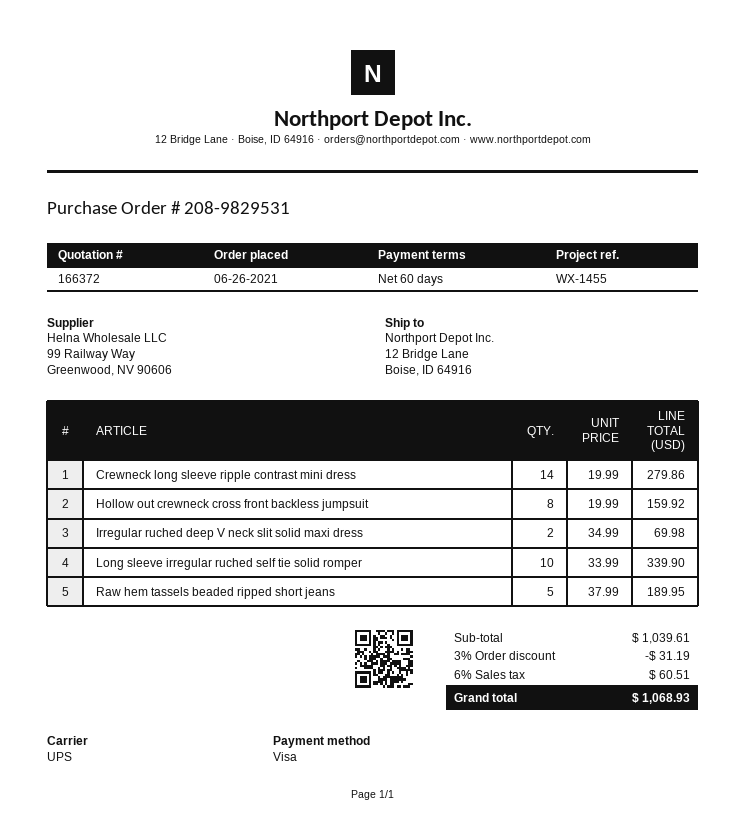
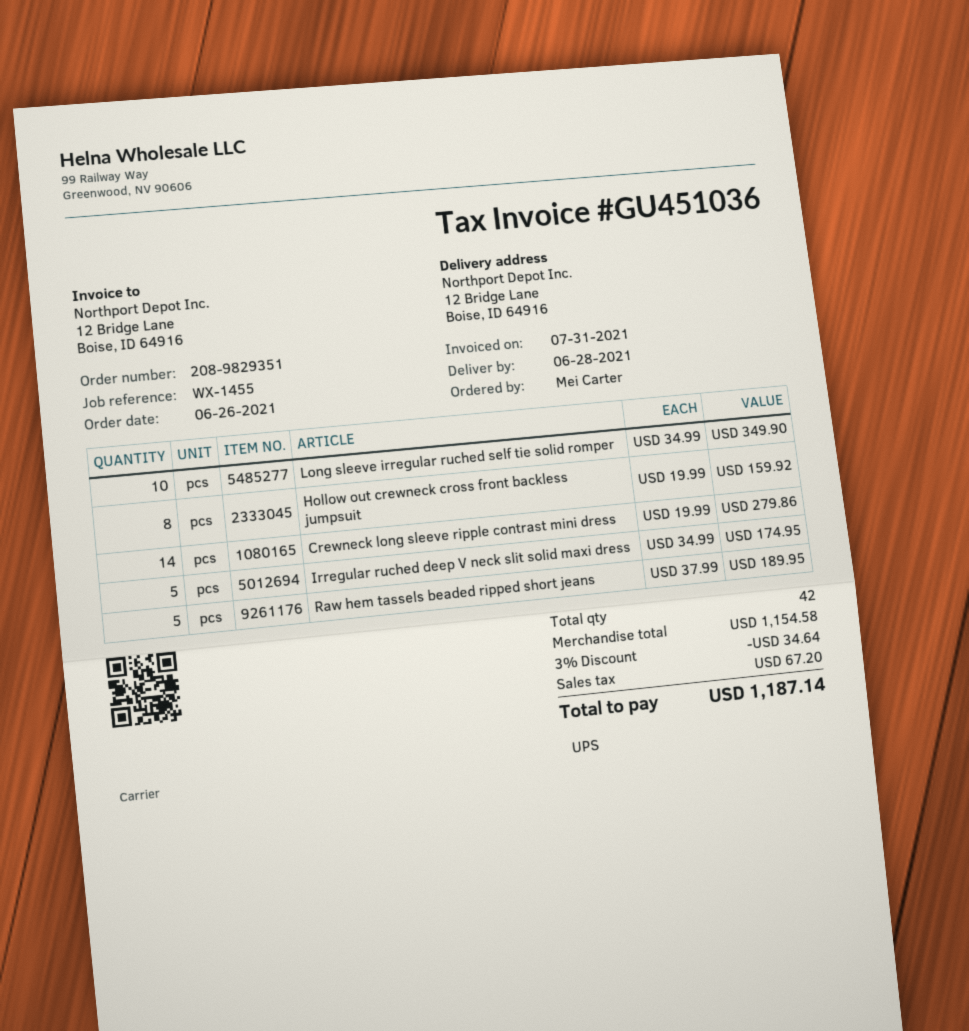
order number: 208-9829531 -> 208-9829351
Irregular ruched deep V neck slit solid maxi dress: 2 x 34.99 = 69.98 -> 5 x 34.99 = 174.95
Long sleeve irregular ruched self tie solid romper: 10 x 33.99 = 339.90 -> 10 x 34.99 = 349.90
subtotal: 1039.61 -> 1154.58
discount: 3% = 31.19 -> 3% = 34.64
tax: 60.51 -> 67.20
total: 1068.93 -> 1187.14

